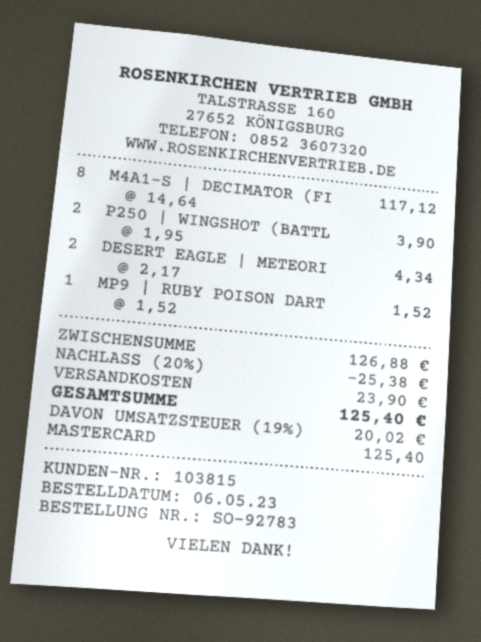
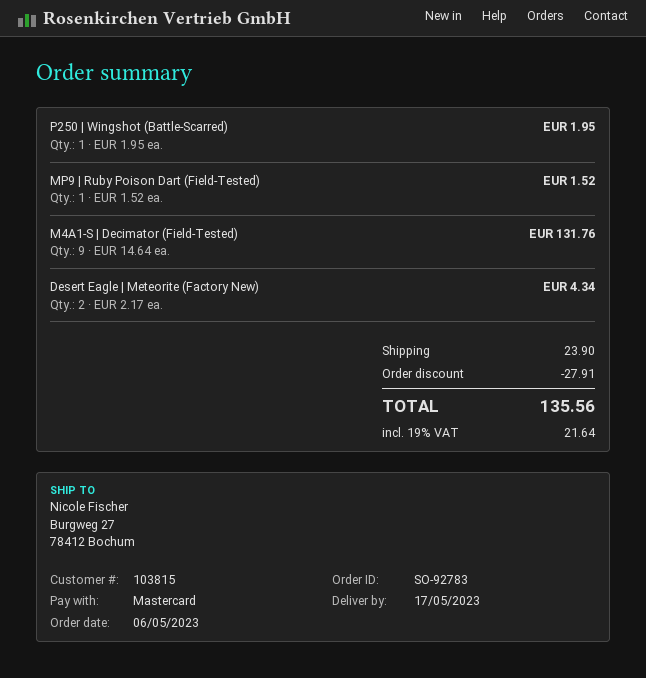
M4A1-S | DECIMATOR (FI: 8 x 14.64 = 117.12 -> 9 x 14.64 = 131.76
P250 | WINGSHOT (BATTL: 2 x 1.95 = 3.90 -> 1 x 1.95 = 1.95
discount: 25.38 -> 27.91
tax: 19% = 20.02 -> 19% = 21.64
total: 125.40 -> 135.56

